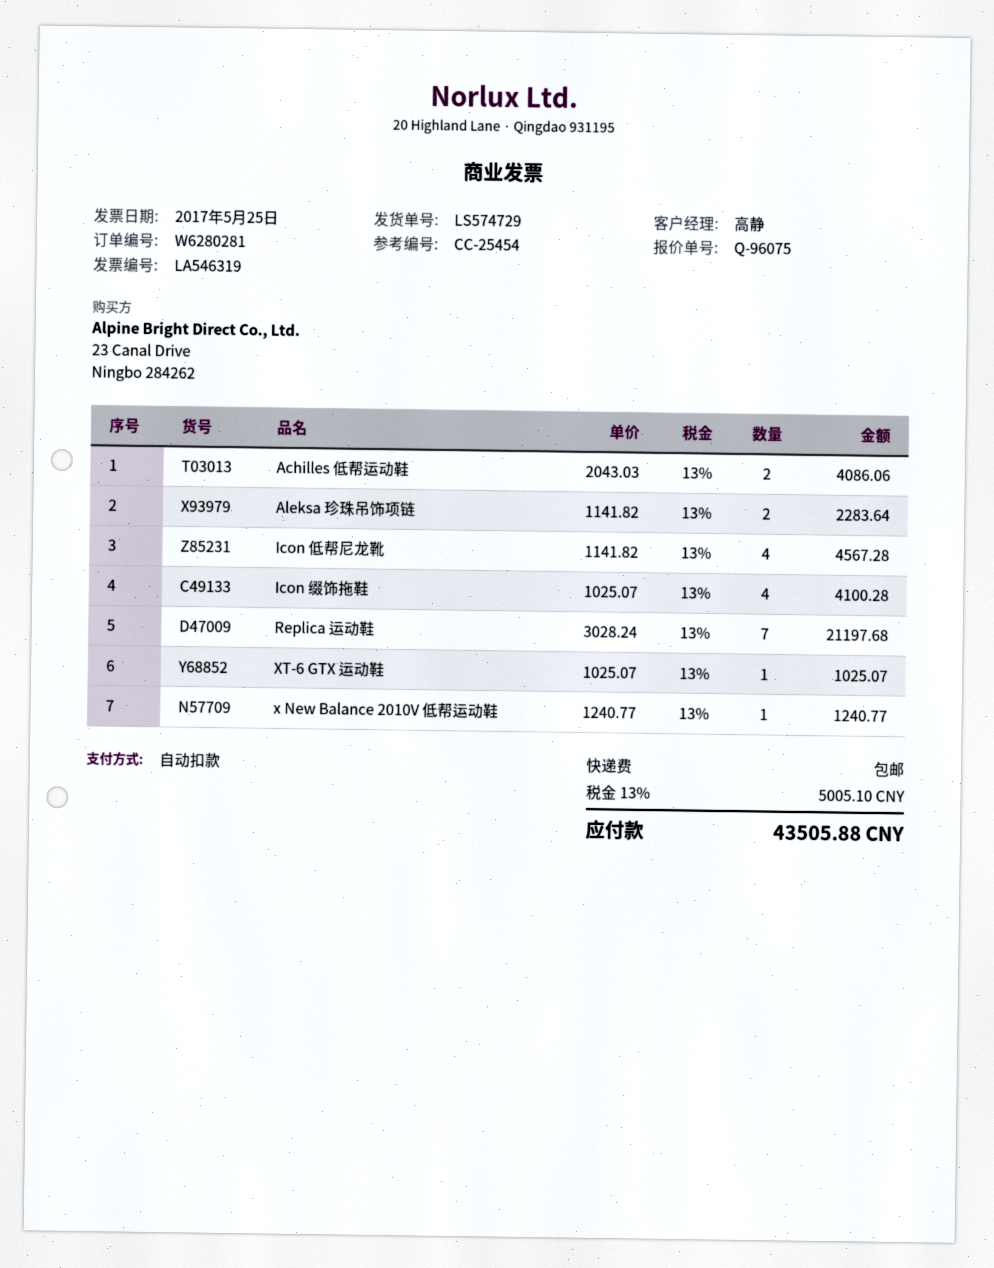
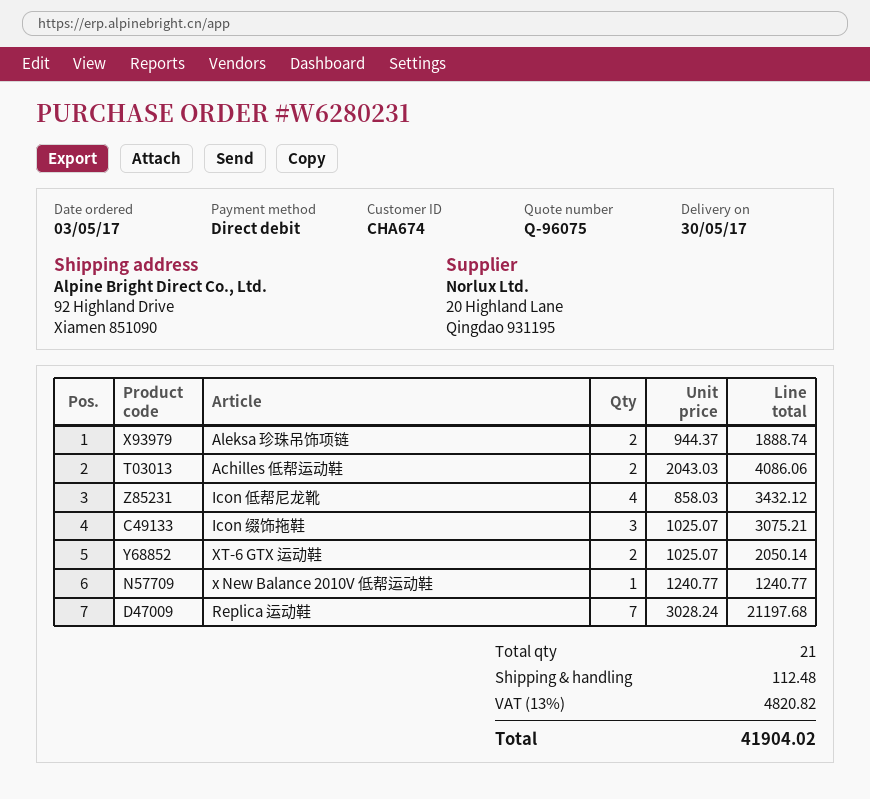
order number: W6280281 -> W6280231
Aleksa 珍珠吊饰项链: 2 x 1141.82 = 2283.64 -> 2 x 944.37 = 1888.74
Icon 低帮尼龙靴: 4 x 1141.82 = 4567.28 -> 4 x 858.03 = 3432.12
Icon 缀饰拖鞋: 4 x 1025.07 = 4100.28 -> 3 x 1025.07 = 3075.21
XT-6 GTX 运动鞋: 1 x 1025.07 = 1025.07 -> 2 x 1025.07 = 2050.14
shipping: 0.00 -> 112.48
tax: 13% = 5005.10 -> 13% = 4820.82
total: 43505.88 -> 41904.02

